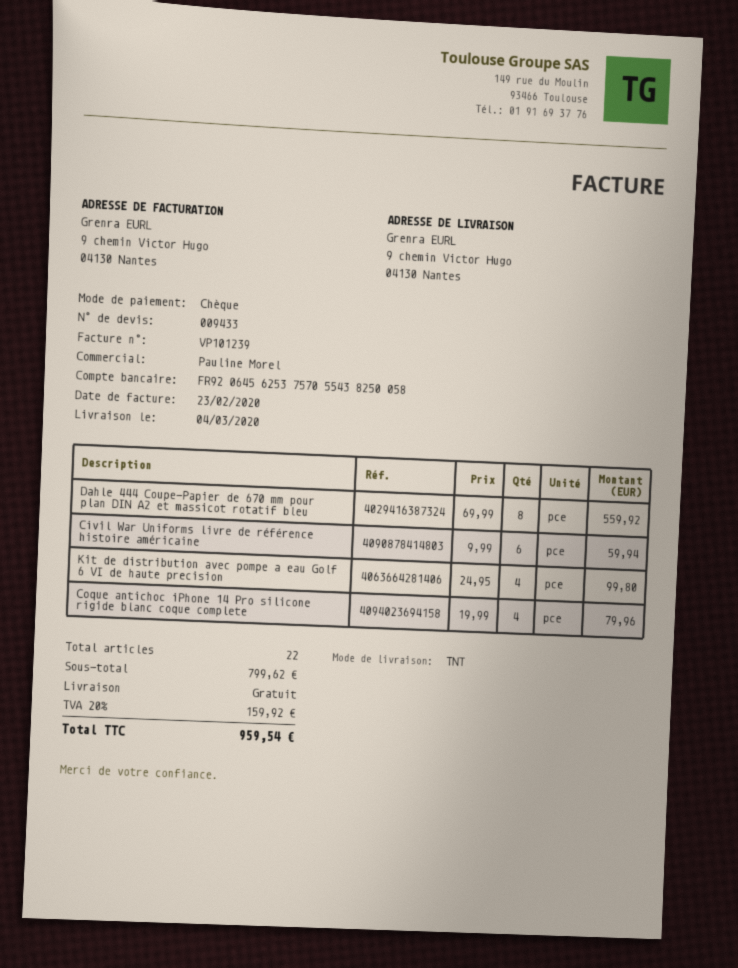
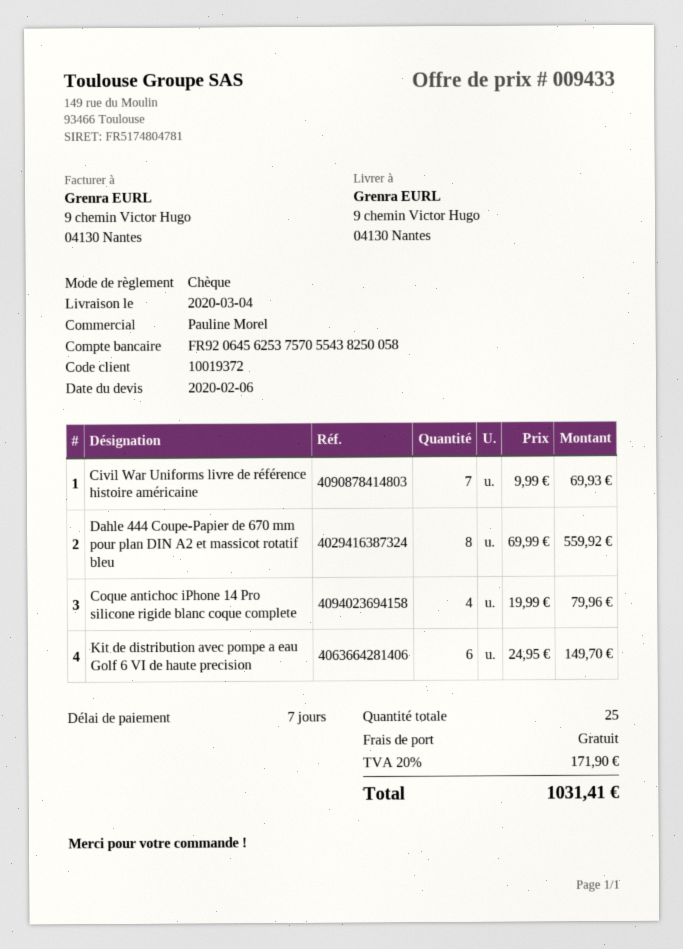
Civil War Uniforms livre de référence histoire américaine: 6 x 9.99 = 59.94 -> 7 x 9.99 = 69.93
Kit de distribution avec pompe a eau Golf 6 VI de haute precision: 4 x 24.95 = 99.80 -> 6 x 24.95 = 149.70
total quantity: 22 -> 25
tax: 20% = 159.92 -> 20% = 171.90
total: 959.54 -> 1031.41

